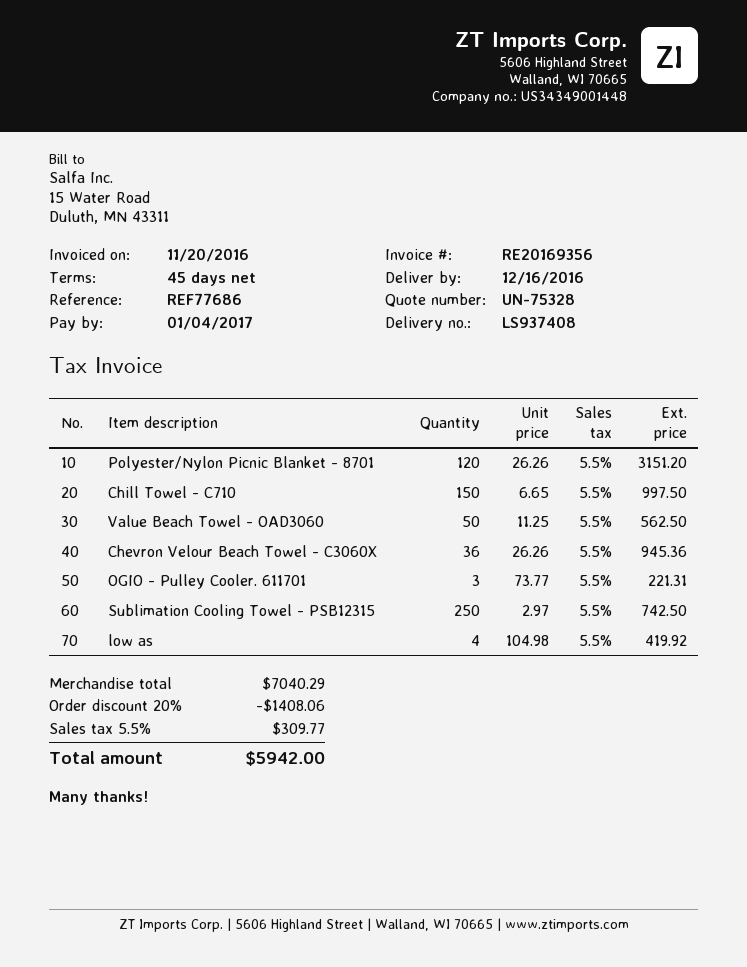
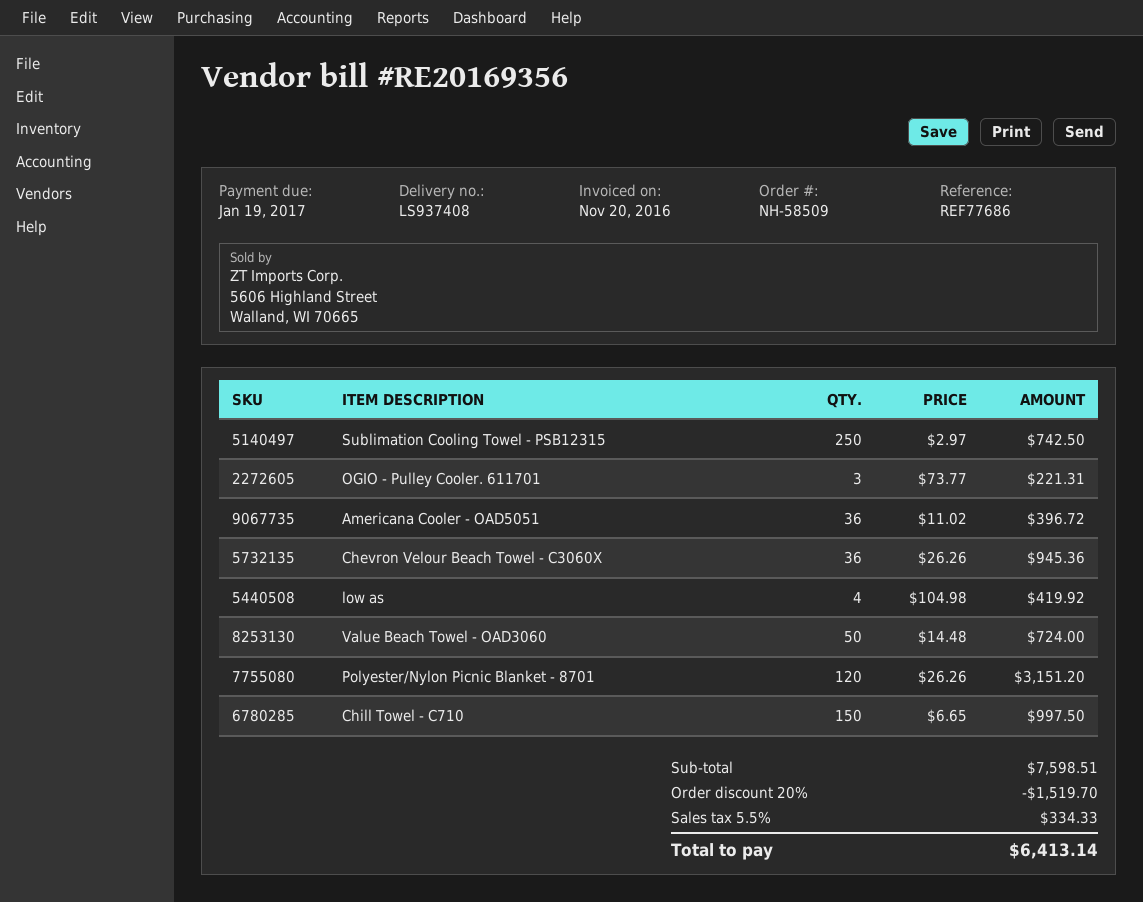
due date: 2017-01-04 -> 2017-01-19
Value Beach Towel - OAD3060: 50 x 11.25 = 562.50 -> 50 x 14.48 = 724.00
Americana Cooler - OAD5051: none -> 36 x 11.02 = 396.72
subtotal: 7040.29 -> 7598.51
discount: 20% = 1408.06 -> 20% = 1519.70
tax: 5.5% = 309.77 -> 5.5% = 334.33
total: 5942.00 -> 6413.14

